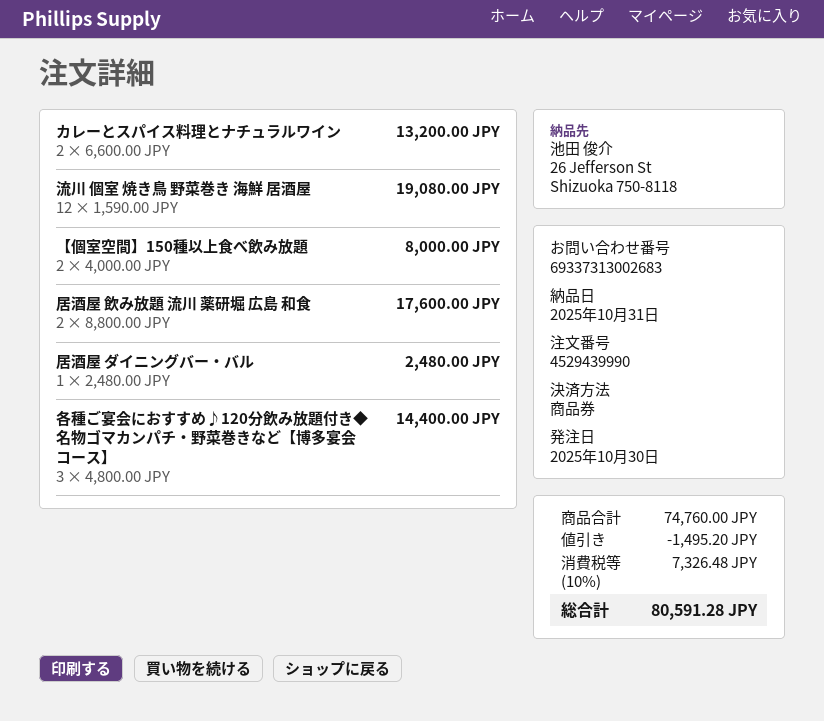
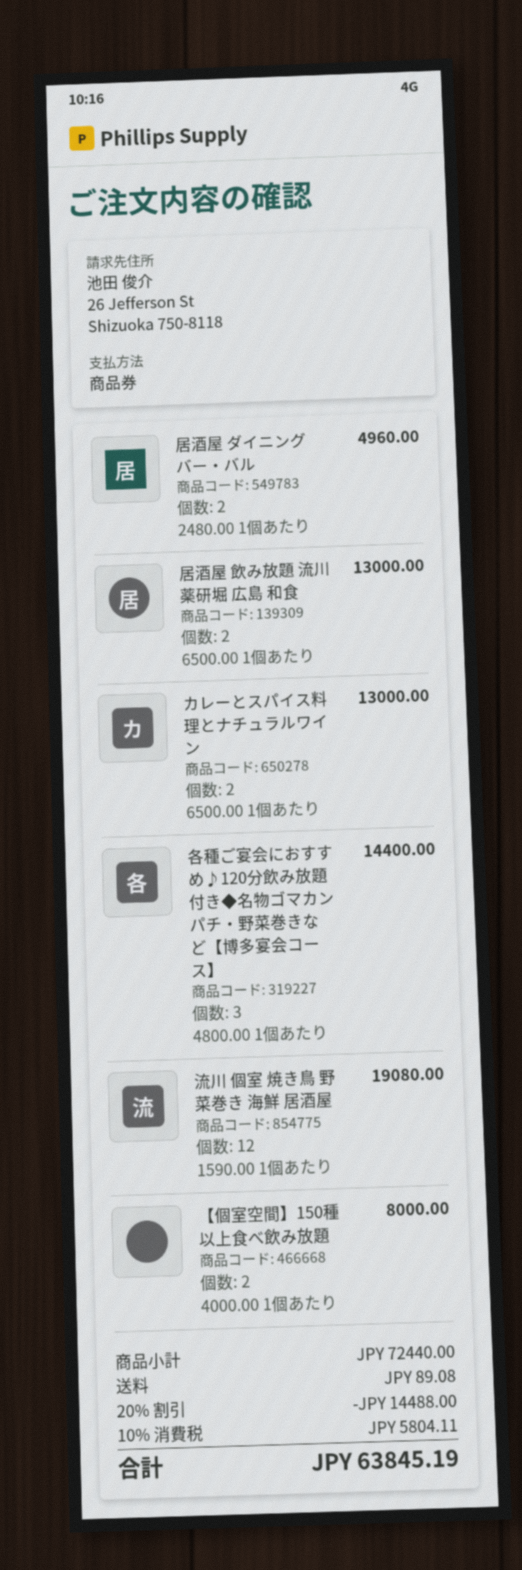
カレーとスパイス料理とナチュラルワイン: 2 x 6600.00 = 13200.00 -> 2 x 6500.00 = 13000.00
居酒屋 飲み放題 流川 薬研堀 広島 和食: 2 x 8800.00 = 17600.00 -> 2 x 6500.00 = 13000.00
居酒屋 ダイニングバー・バル: 1 x 2480.00 = 2480.00 -> 2 x 2480.00 = 4960.00
subtotal: 74760.00 -> 72440.00
discount: 1495.20 -> 14488.00
shipping: none -> 89.08
tax: 10% = 7326.48 -> 10% = 5804.11
total: 80591.28 -> 63845.19

